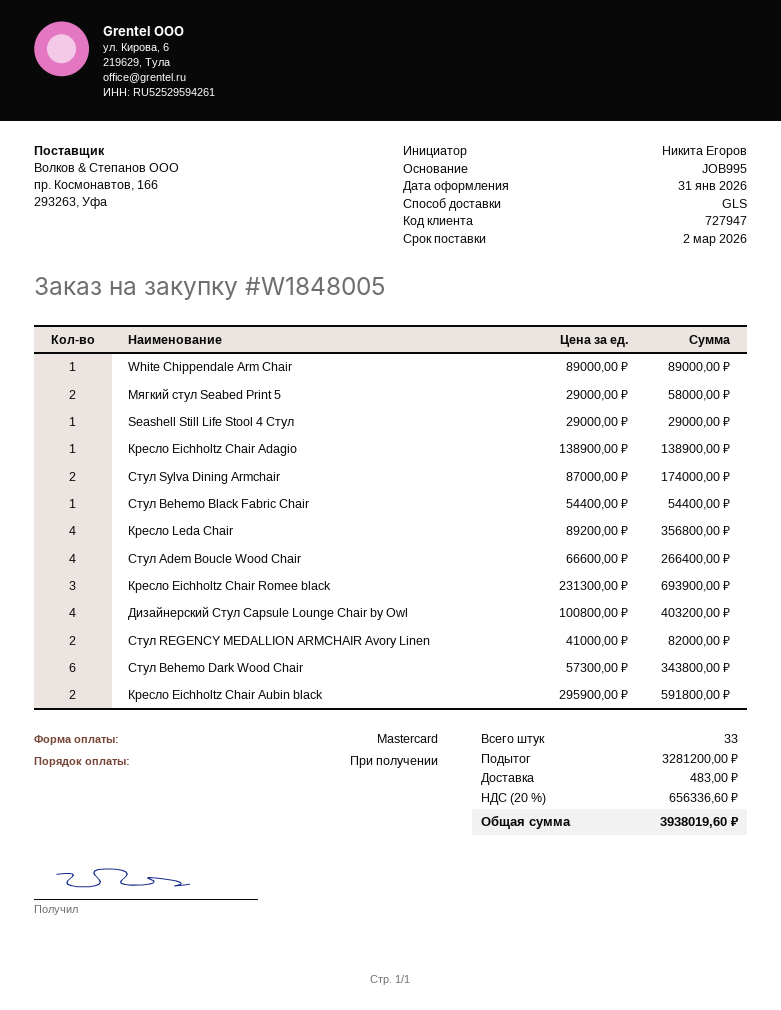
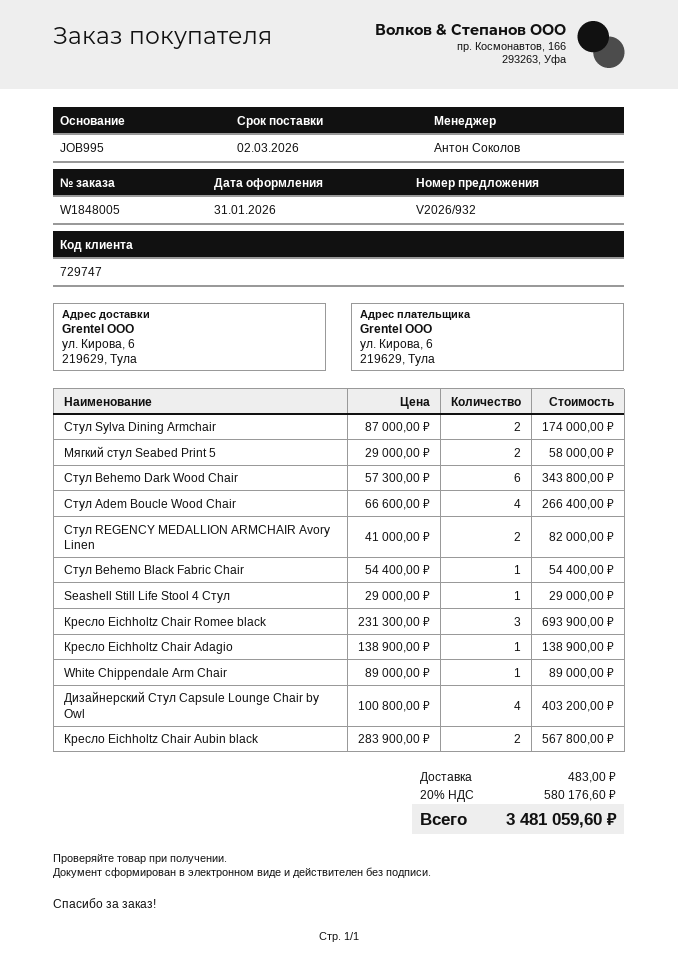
customer number: 727947 -> 729747
Кресло Leda Chair: 4 x 89200.00 = 356800.00 -> none
Кресло Eichholtz Chair Aubin black: 2 x 295900.00 = 591800.00 -> 2 x 283900.00 = 567800.00
tax: 20% = 656336.60 -> 20% = 580176.60
total: 3938019.60 -> 3481059.60

